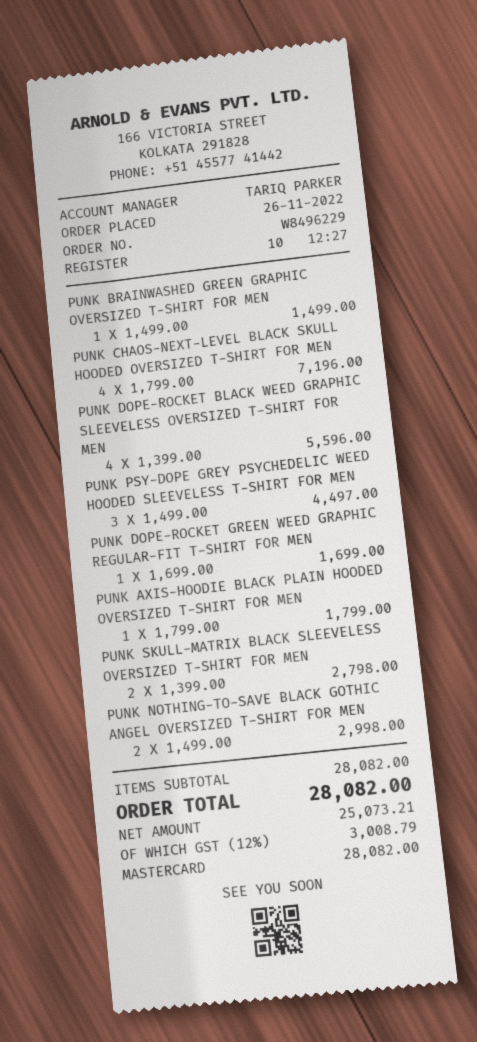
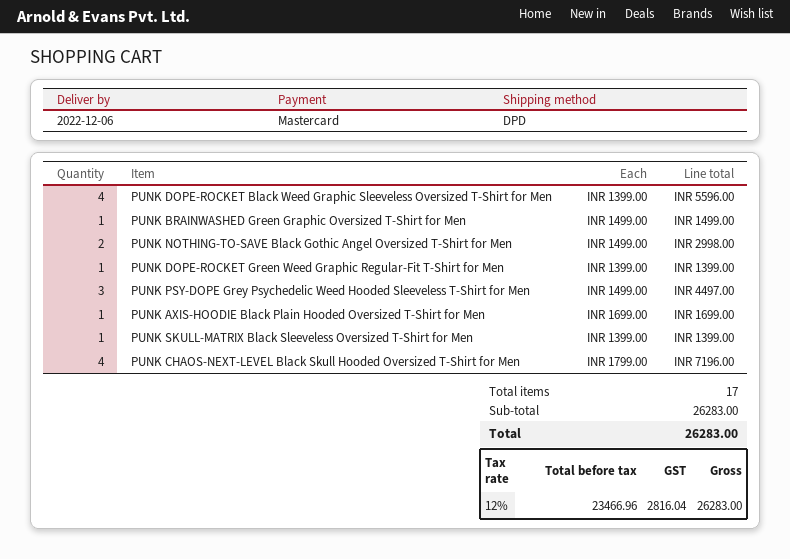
PUNK DOPE-ROCKET GREEN WEED GRAPHIC REGULAR-FIT T-SHIRT FOR MEN: 1 x 1699.00 = 1699.00 -> 1 x 1399.00 = 1399.00
PUNK AXIS-HOODIE BLACK PLAIN HOODED OVERSIZED T-SHIRT FOR MEN: 1 x 1799.00 = 1799.00 -> 1 x 1699.00 = 1699.00
PUNK SKULL-MATRIX BLACK SLEEVELESS OVERSIZED T-SHIRT FOR MEN: 2 x 1399.00 = 2798.00 -> 1 x 1399.00 = 1399.00
subtotal: 28082.00 -> 26283.00
net: 25073.21 -> 23466.96
tax: 12% = 3008.79 -> 12% = 2816.04
total: 28082.00 -> 26283.00

